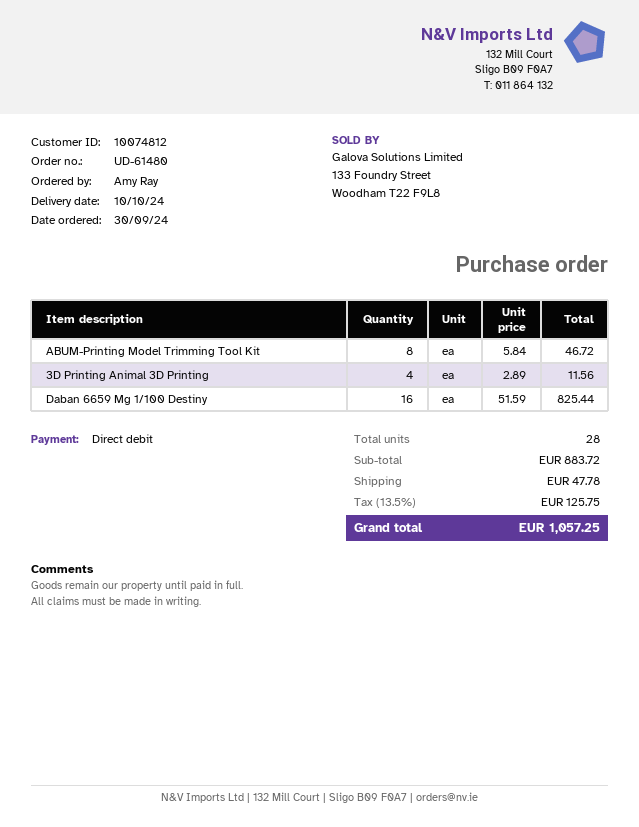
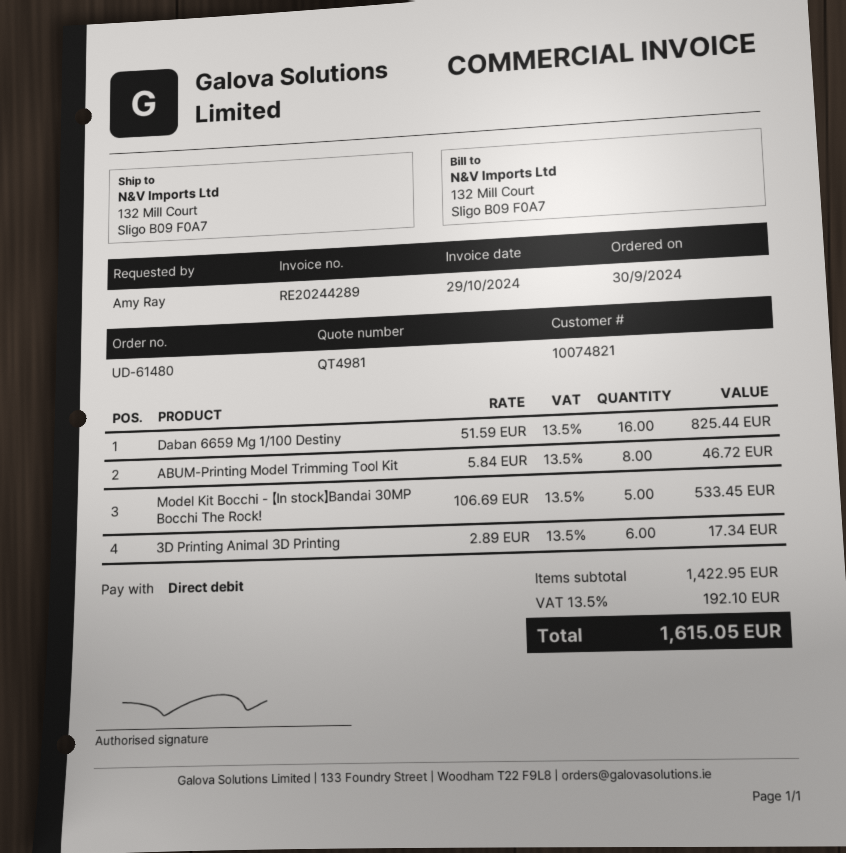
customer number: 10074812 -> 10074821
3D Printing Animal 3D Printing: 4 x 2.89 = 11.56 -> 6 x 2.89 = 17.34
Model Kit Bocchi - 【In stock】Bandai 30MP Bocchi The Rock!: none -> 5 x 106.69 = 533.45
subtotal: 883.72 -> 1422.95
shipping: 47.78 -> none
tax: 13.5% = 125.75 -> 13.5% = 192.10
total: 1057.25 -> 1615.05

